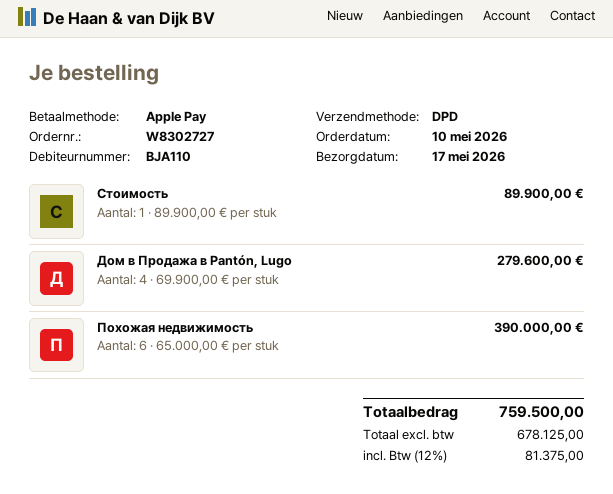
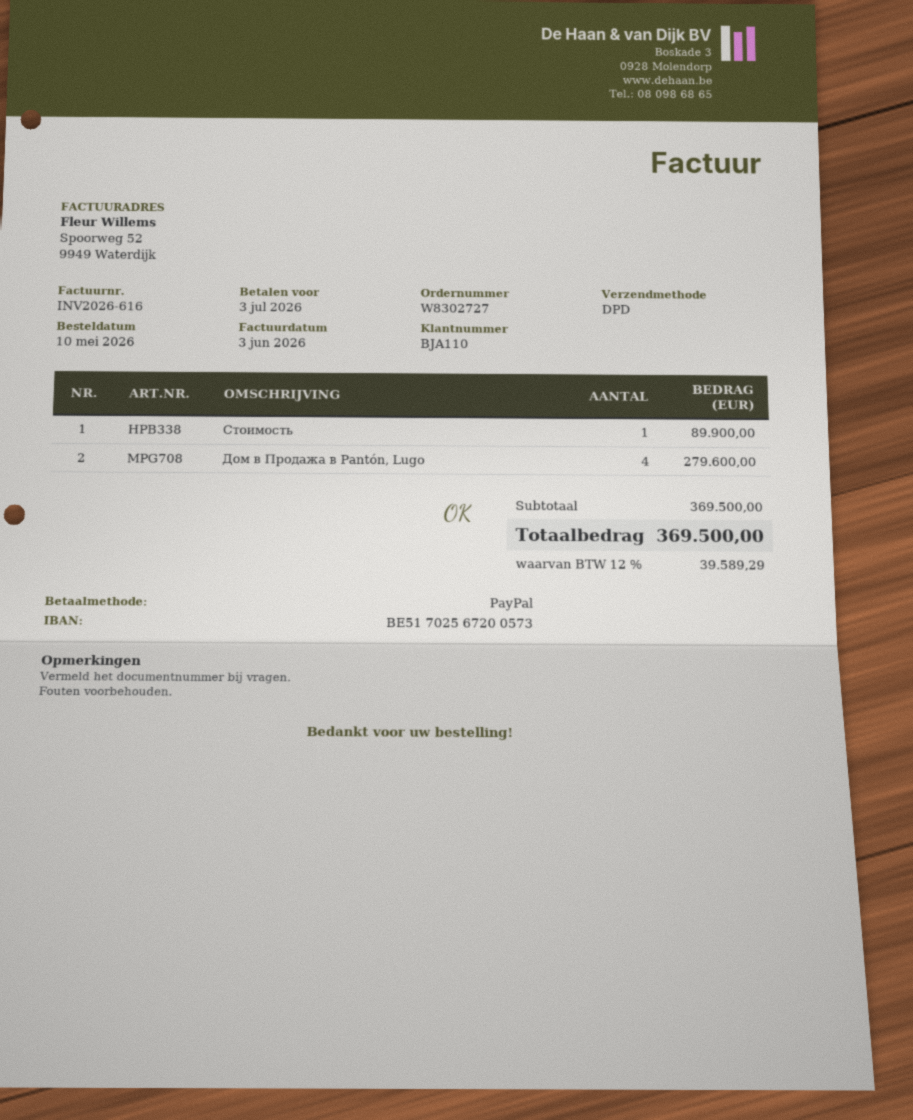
payment method: Apple Pay -> PayPal
Похожая недвижимость: 6 for 390000.00 -> none
tax: 12% = 81375.00 -> 12% = 39589.29
total: 759500.00 -> 369500.00

